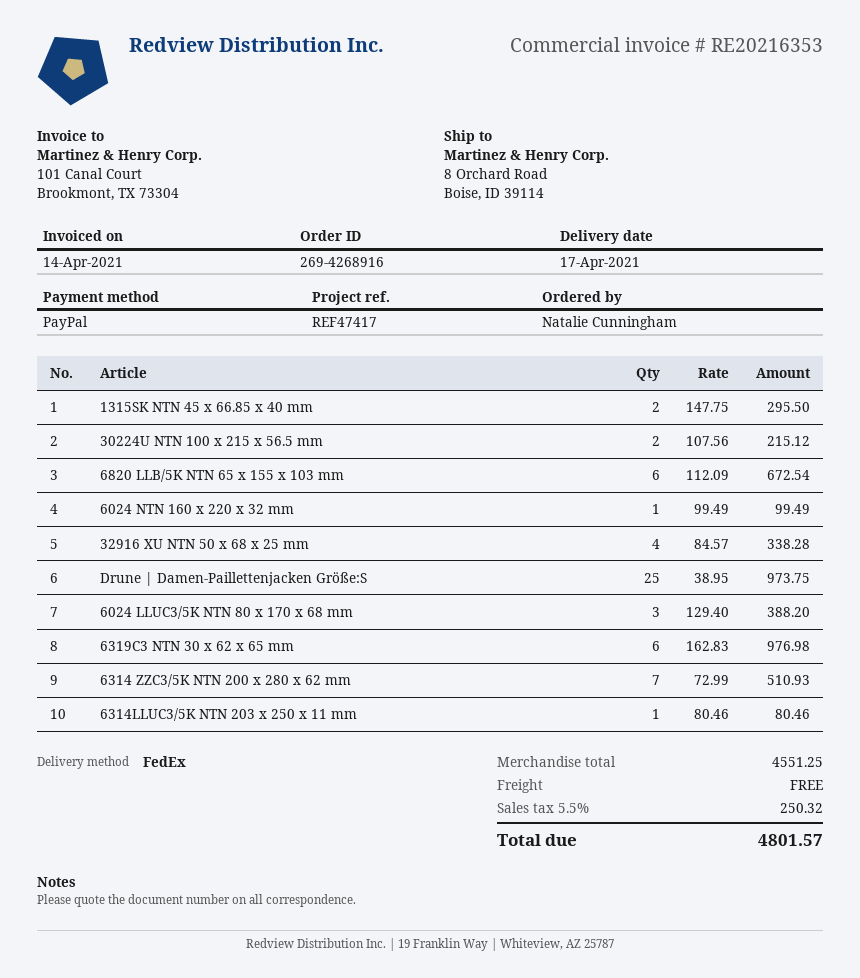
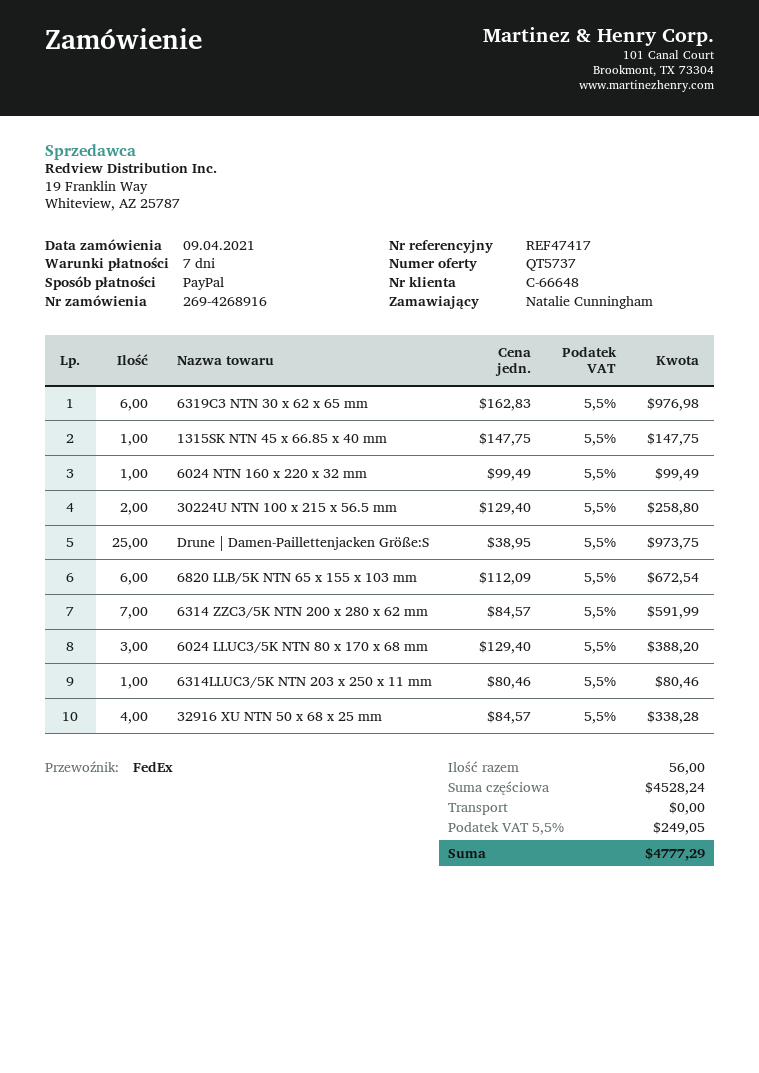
1315SK NTN 45 x 66.85 x 40 mm: 2 x 147.75 = 295.50 -> 1 x 147.75 = 147.75
30224U NTN 100 x 215 x 56.5 mm: 2 x 107.56 = 215.12 -> 2 x 129.40 = 258.80
6314 ZZC3/5K NTN 200 x 280 x 62 mm: 7 x 72.99 = 510.93 -> 7 x 84.57 = 591.99
subtotal: 4551.25 -> 4528.24
tax: 5.5% = 250.32 -> 5.5% = 249.05
total: 4801.57 -> 4777.29

